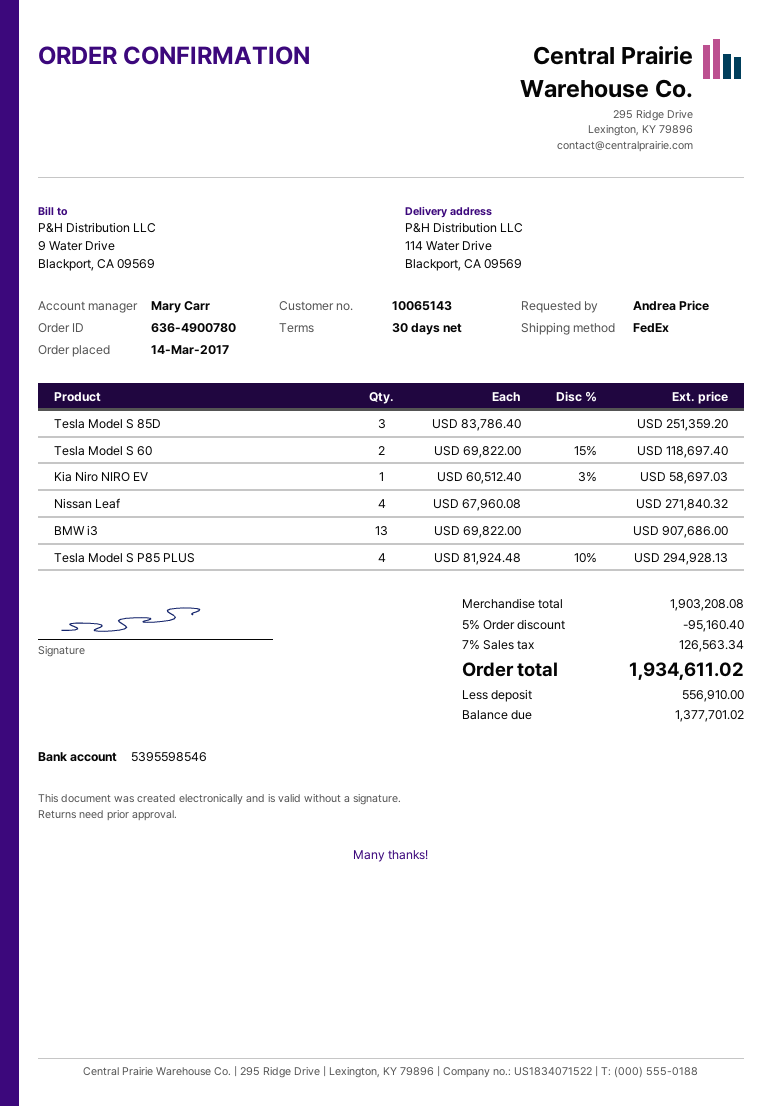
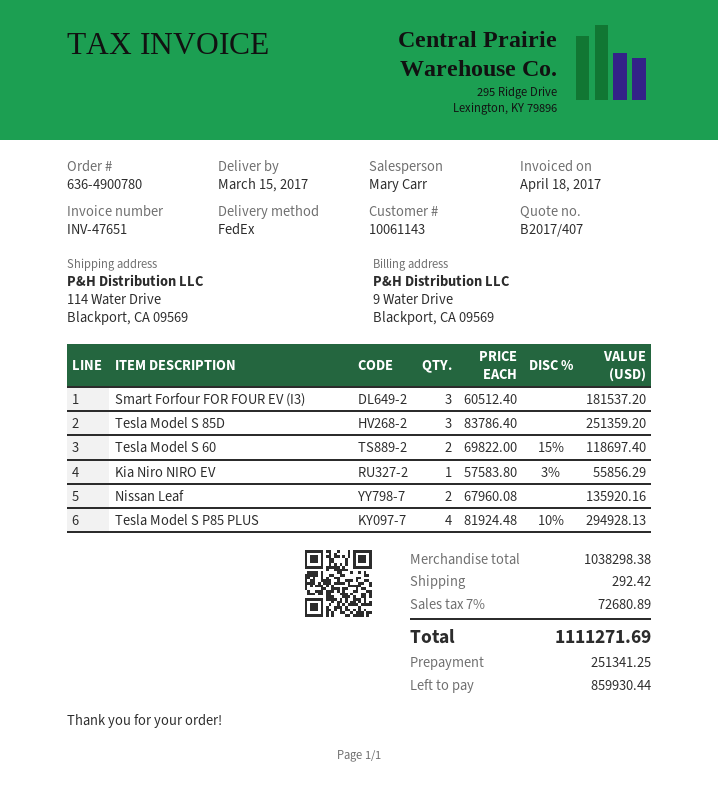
customer number: 10065143 -> 10061143
Kia Niro NIRO EV: 1 x 60512.40 - 3% = 58697.03 -> 1 x 57583.80 - 3% = 55856.29
Nissan Leaf: 4 x 67960.08 = 271840.32 -> 2 x 67960.08 = 135920.16
BMW i3: 13 x 69822.00 = 907686.00 -> none
Smart Forfour FOR FOUR EV (I3): none -> 3 x 60512.40 = 181537.20
subtotal: 1903208.08 -> 1038298.38
discount: 5% = 95160.40 -> none
shipping: none -> 292.42
tax: 7% = 126563.34 -> 7% = 72680.89
total: 1934611.02 -> 1111271.69
deposit: 556910.00 -> 251341.25
balance: 1377701.02 -> 859930.44

